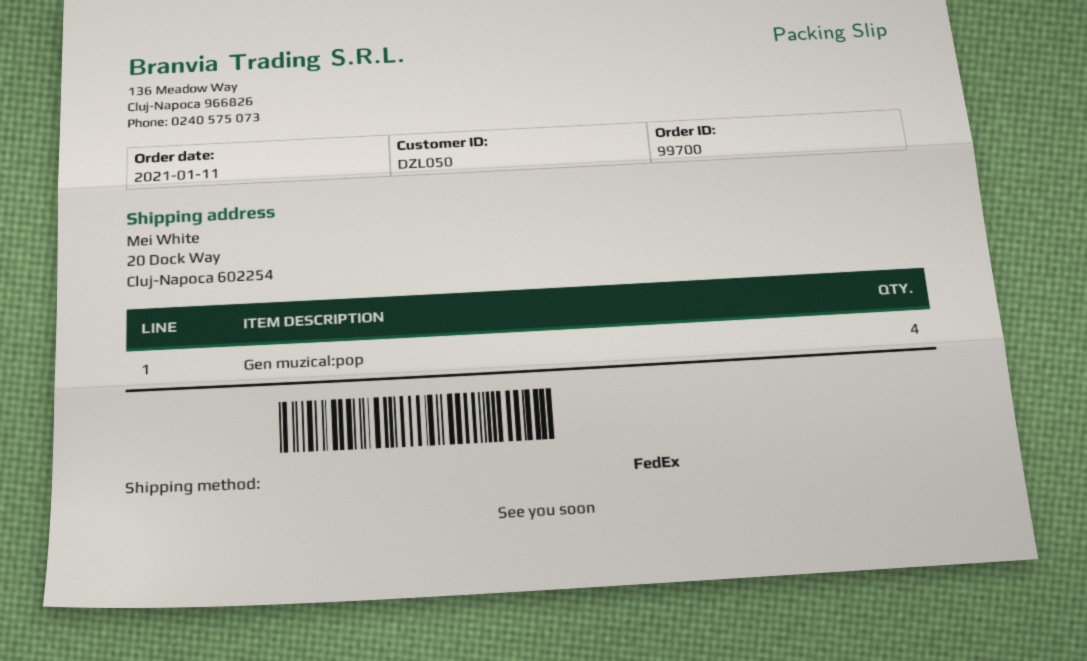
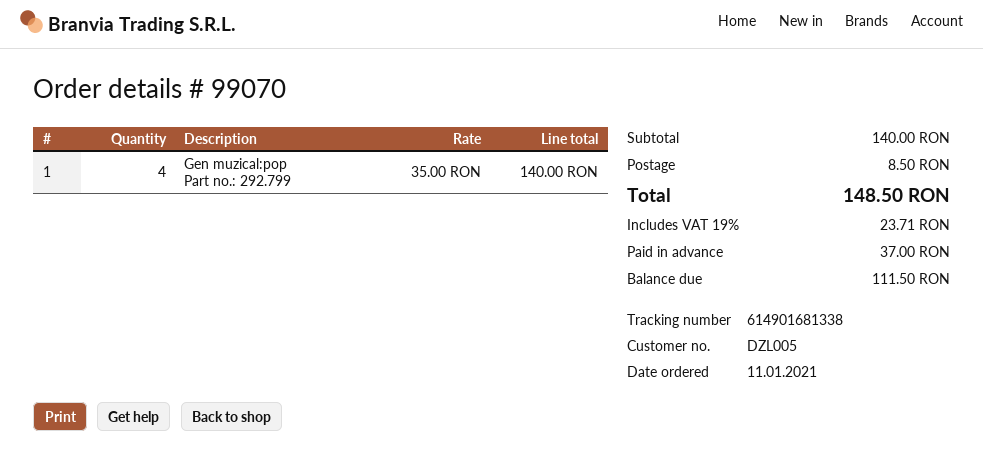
order number: 99700 -> 99070
customer number: DZL050 -> DZL005

